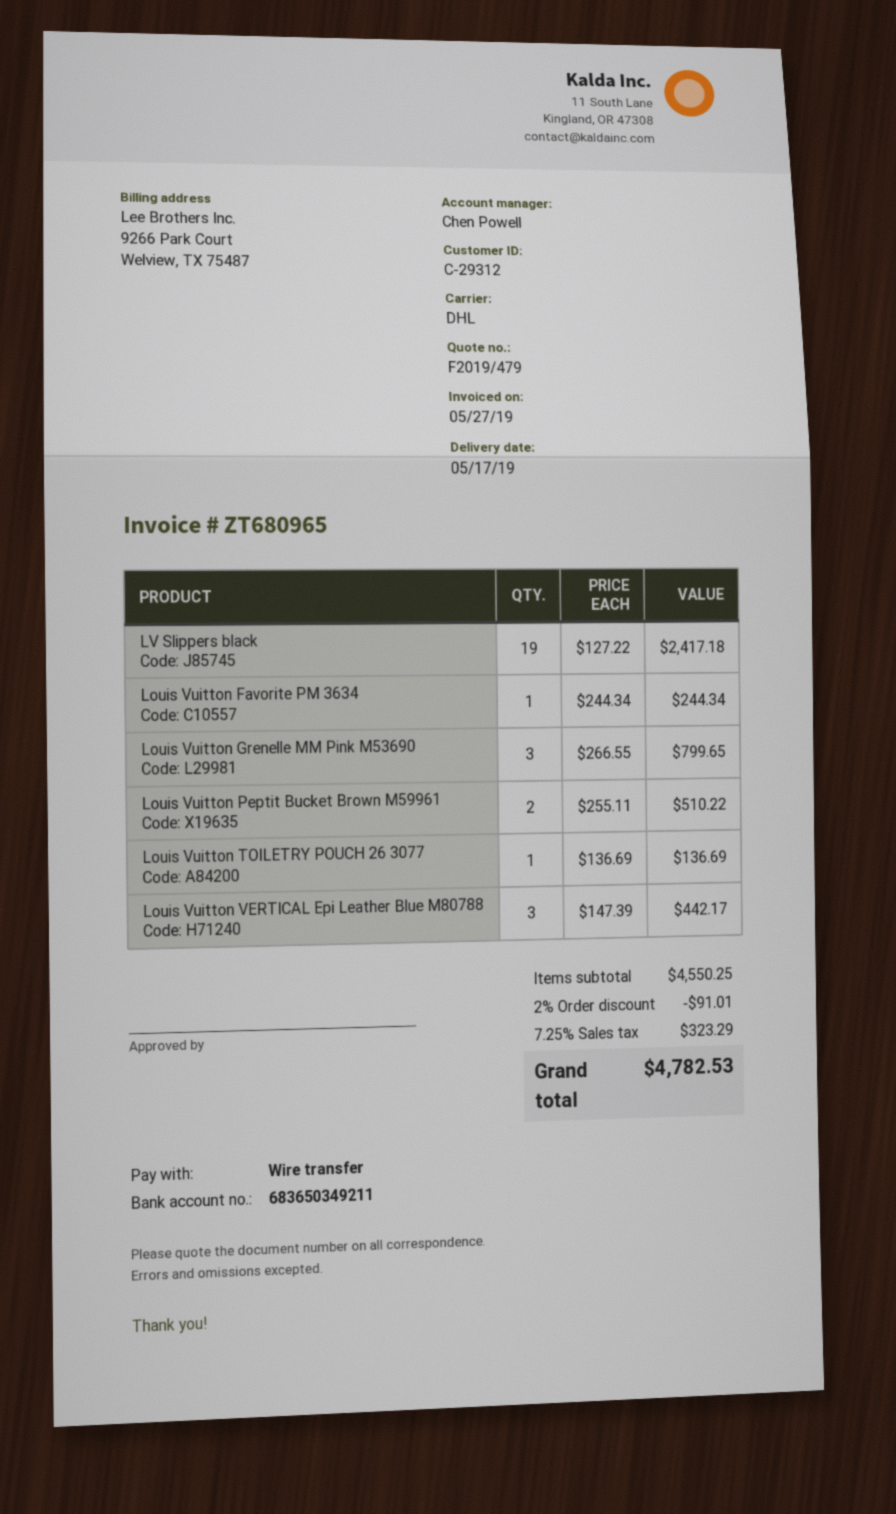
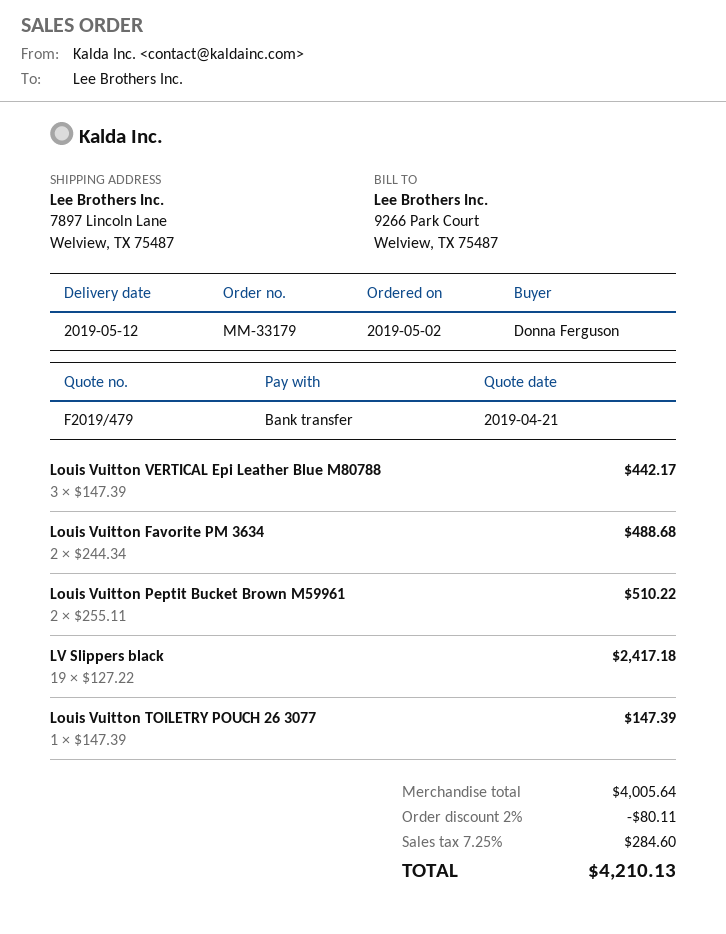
delivery date: 2019-05-17 -> 2019-05-12
Louis Vuitton Favorite PM 3634: 1 x 244.34 = 244.34 -> 2 x 244.34 = 488.68
Louis Vuitton Grenelle MM Pink M53690: 3 x 266.55 = 799.65 -> none
Louis Vuitton TOILETRY POUCH 26 3077: 1 x 136.69 = 136.69 -> 1 x 147.39 = 147.39
subtotal: 4550.25 -> 4005.64
discount: 2% = 91.01 -> 2% = 80.11
tax: 7.25% = 323.29 -> 7.25% = 284.60
total: 4782.53 -> 4210.13

